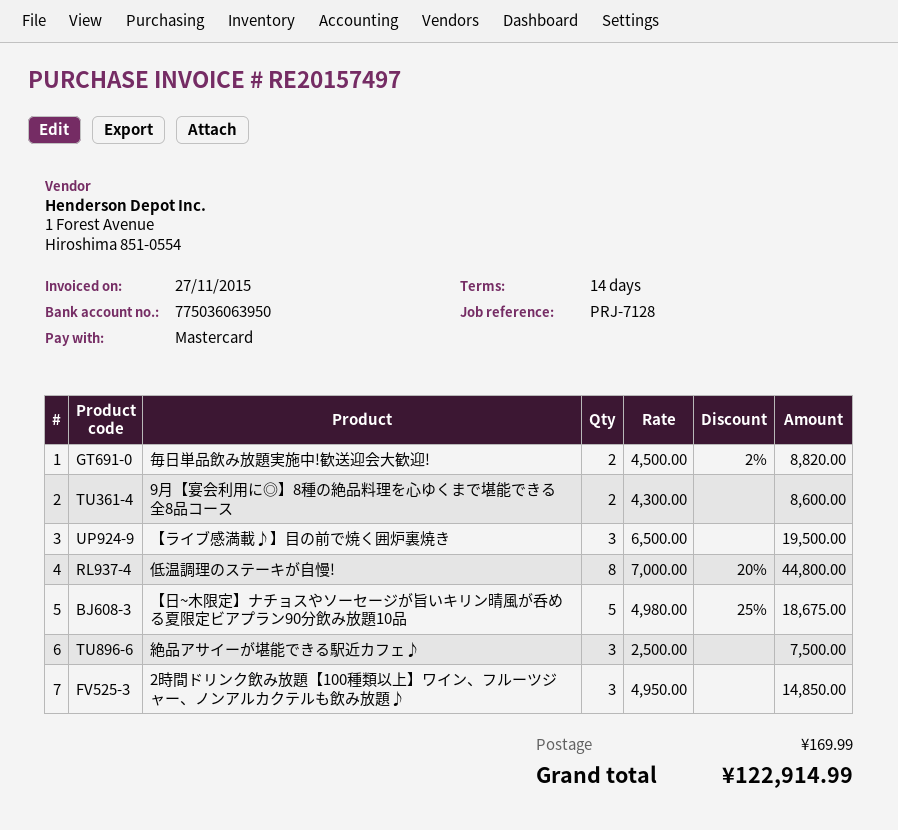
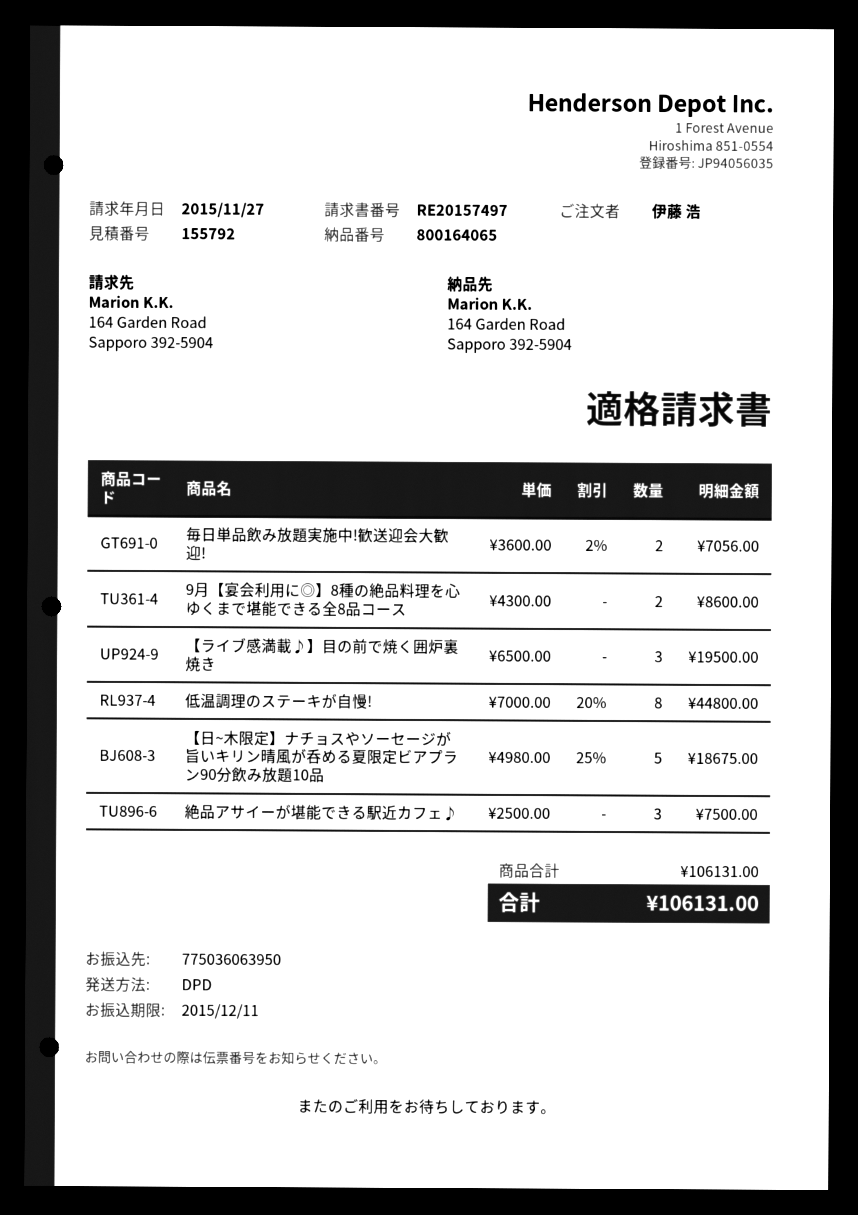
毎日単品飲み放題実施中!歓送迎会大歓迎!: 2 x 4500.00 - 2% = 8820.00 -> 2 x 3600.00 - 2% = 7056.00
2時間ドリンク飲み放題【100種類以上】ワイン、フルーツジャー、ノンアルカクテルも飲み放題♪: 3 x 4950.00 = 14850.00 -> none
shipping: 169.99 -> none
total: 122914.99 -> 106131.00

